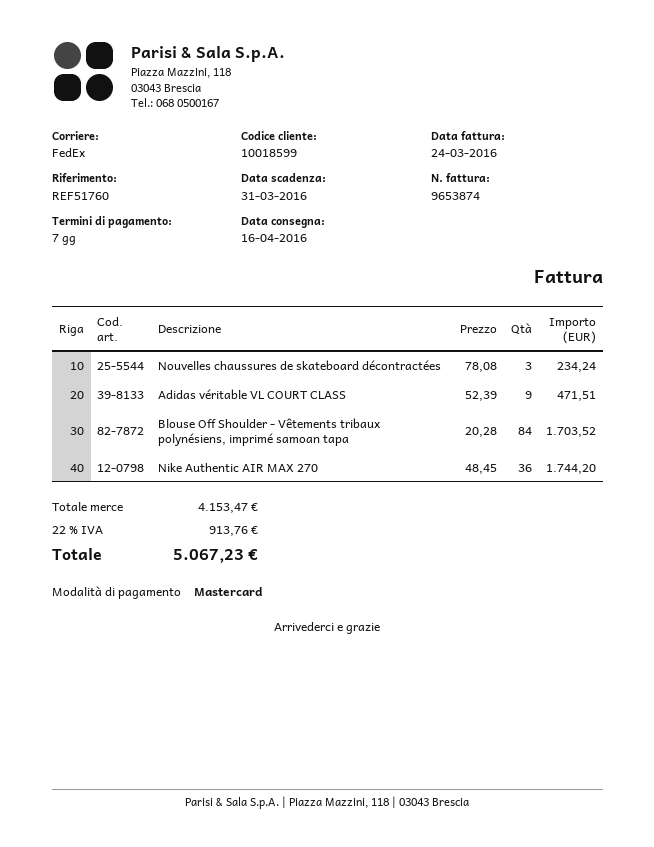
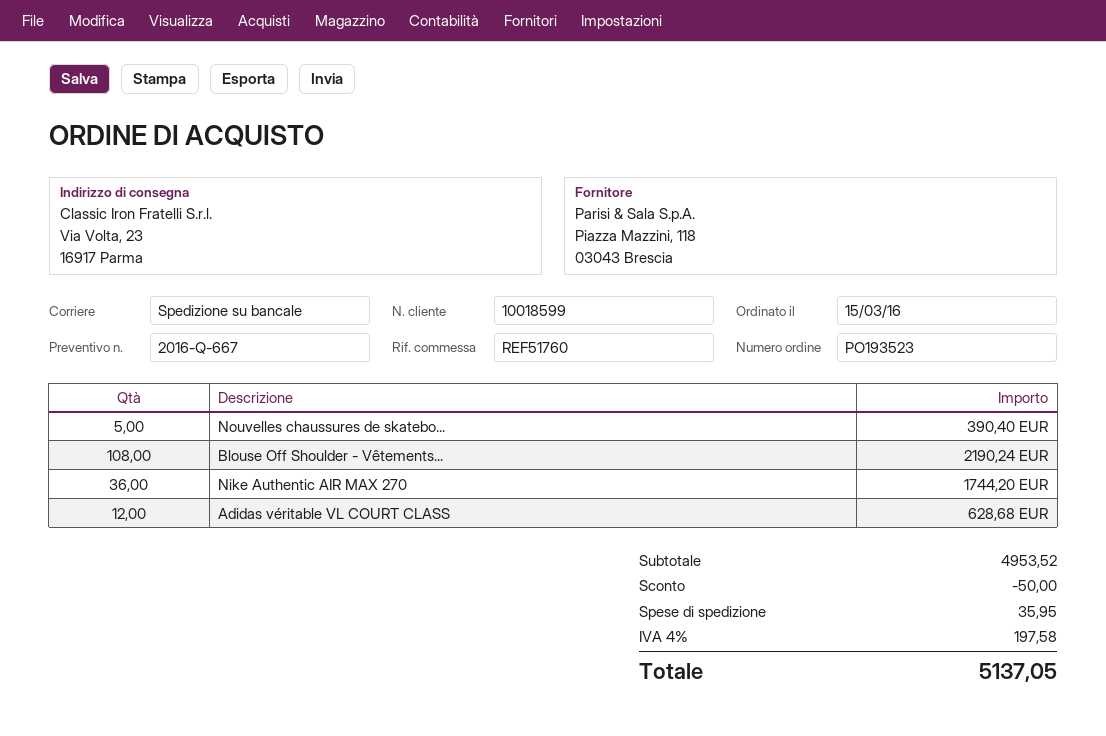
shipping method: FedEx -> pallet freight
Nouvelles chaussures de skateboard décontractées: 3 for 234.24 -> 5 for 390.40
Adidas véritable VL COURT CLASS: 9 for 471.51 -> 12 for 628.68
Blouse Off Shoulder - Vêtements tribaux polynésiens, imprimé samoan tapa: 84 for 1703.52 -> 108 for 2190.24
subtotal: 4153.47 -> 4953.52
discount: none -> 50.00
shipping: none -> 35.95
tax: 22% = 913.76 -> 4% = 197.58
total: 5067.23 -> 5137.05

